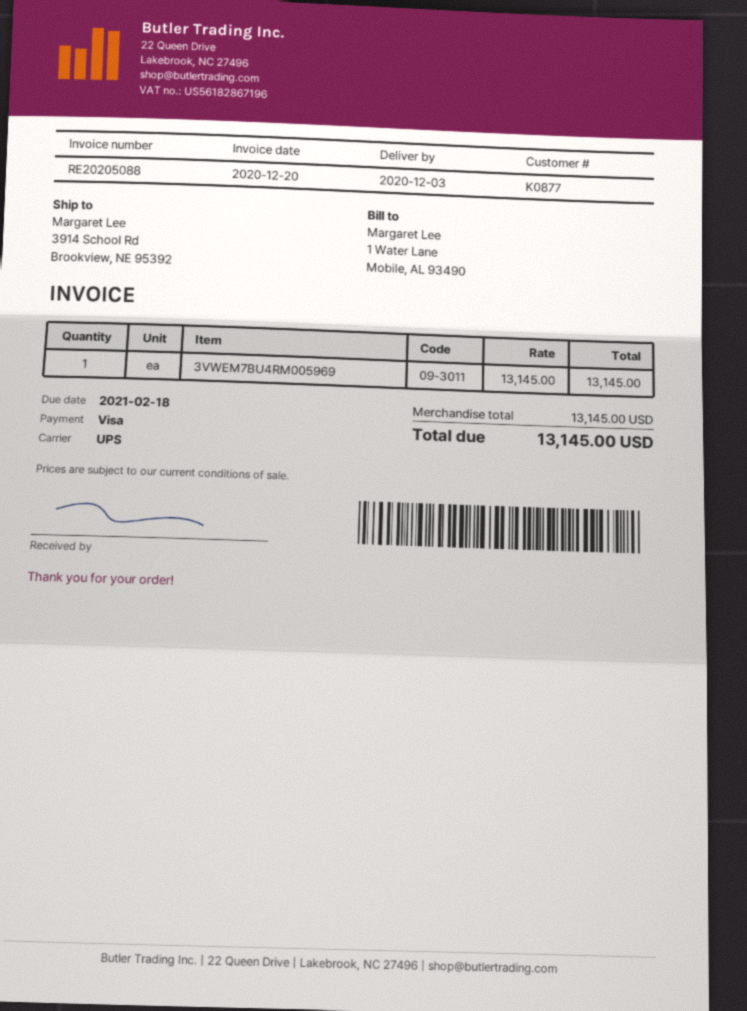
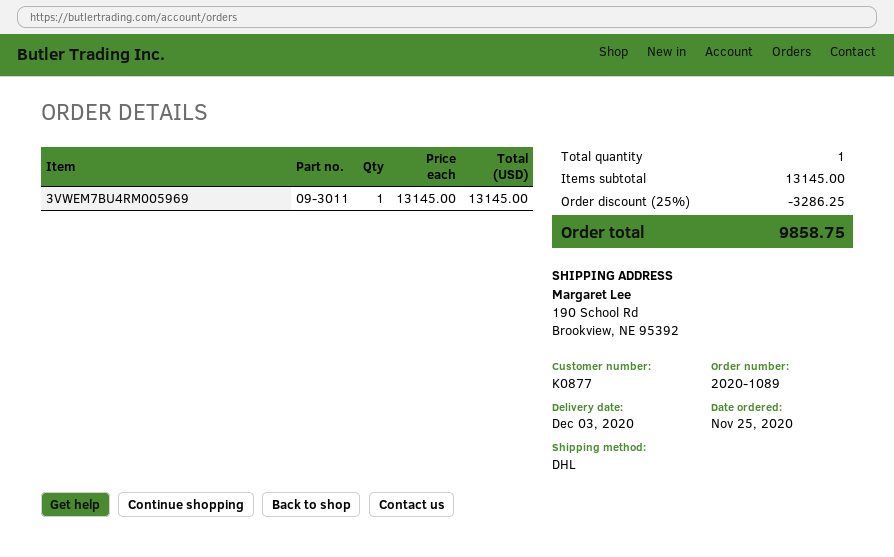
shipping method: UPS -> DHL
ship to: 3914 School Rd, Brookview, NE 95392 -> 190 School Rd, Brookview, NE 95392
discount: none -> 25% = 3286.25
total: 13145.00 -> 9858.75

